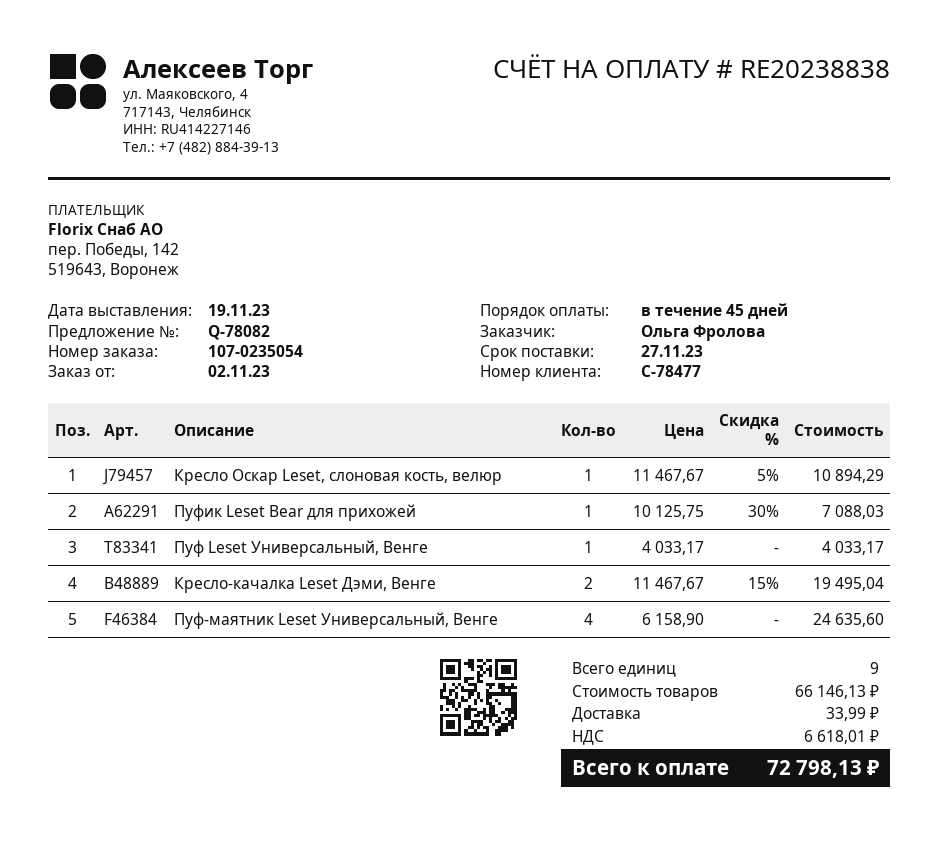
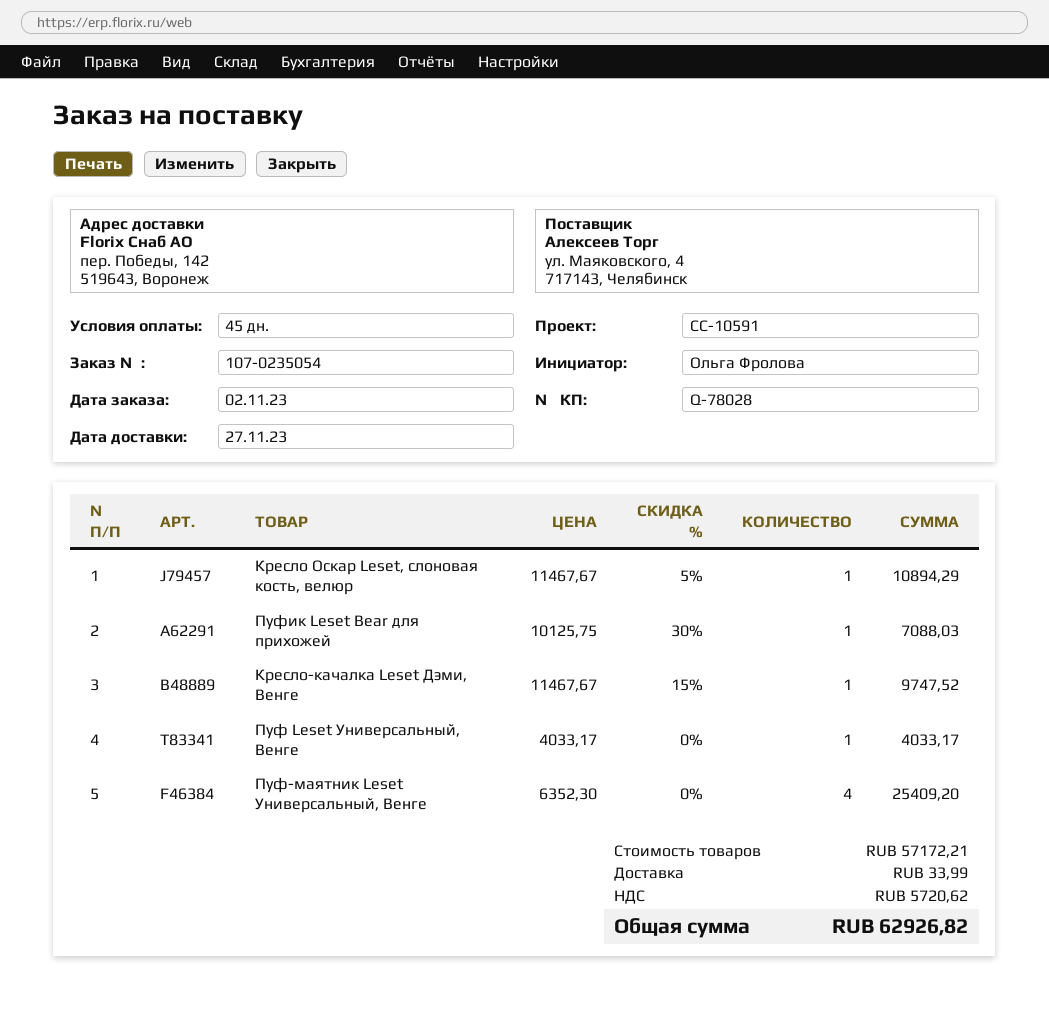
quote number: Q-78082 -> Q-78028
Кресло-качалка Leset Дэми, Венге: 2 x 11467.67 - 15% = 19495.04 -> 1 x 11467.67 - 15% = 9747.52
Пуф-маятник Leset Универсальный, Венге: 4 x 6158.90 = 24635.60 -> 4 x 6352.30 = 25409.20
subtotal: 66146.13 -> 57172.21
tax: 6618.01 -> 5720.62
total: 72798.13 -> 62926.82

